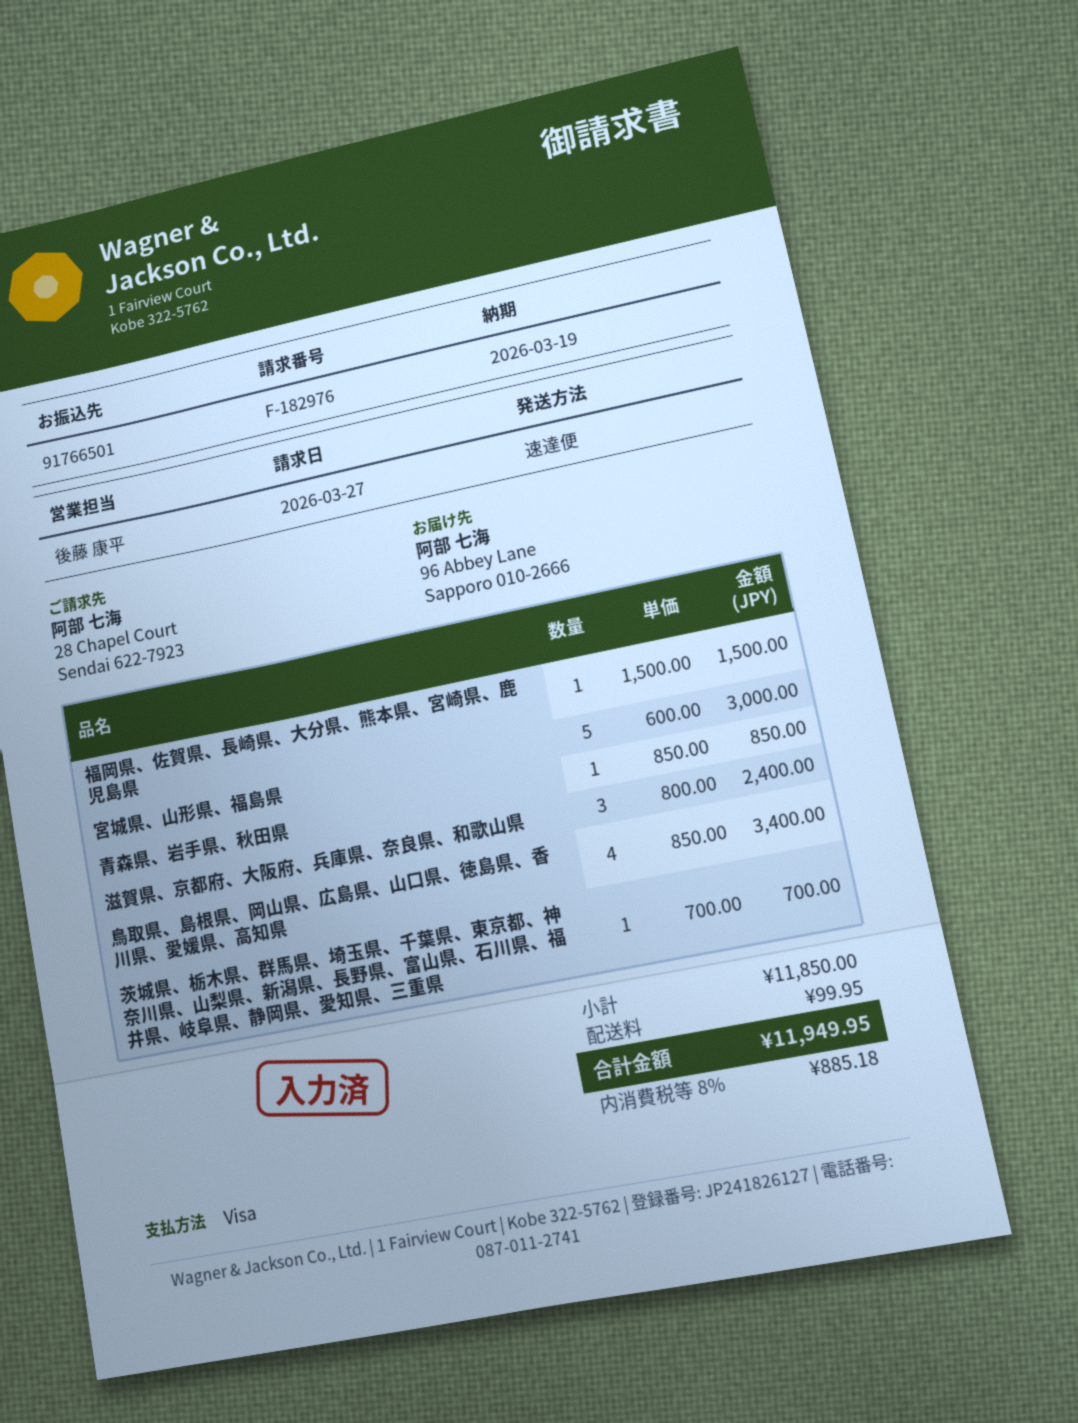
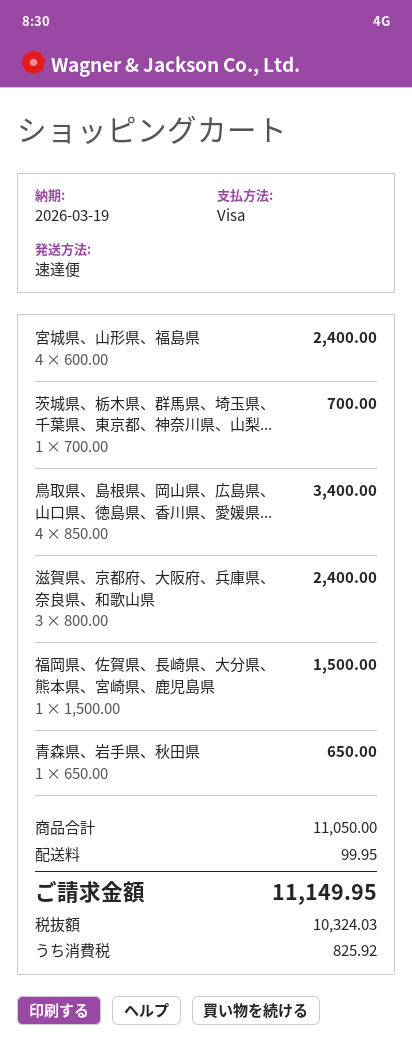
宮城県、山形県、福島県: 5 x 600.00 = 3000.00 -> 4 x 600.00 = 2400.00
青森県、岩手県、秋田県: 1 x 850.00 = 850.00 -> 1 x 650.00 = 650.00
subtotal: 11850.00 -> 11050.00
tax: 885.18 -> 825.92
total: 11949.95 -> 11149.95

